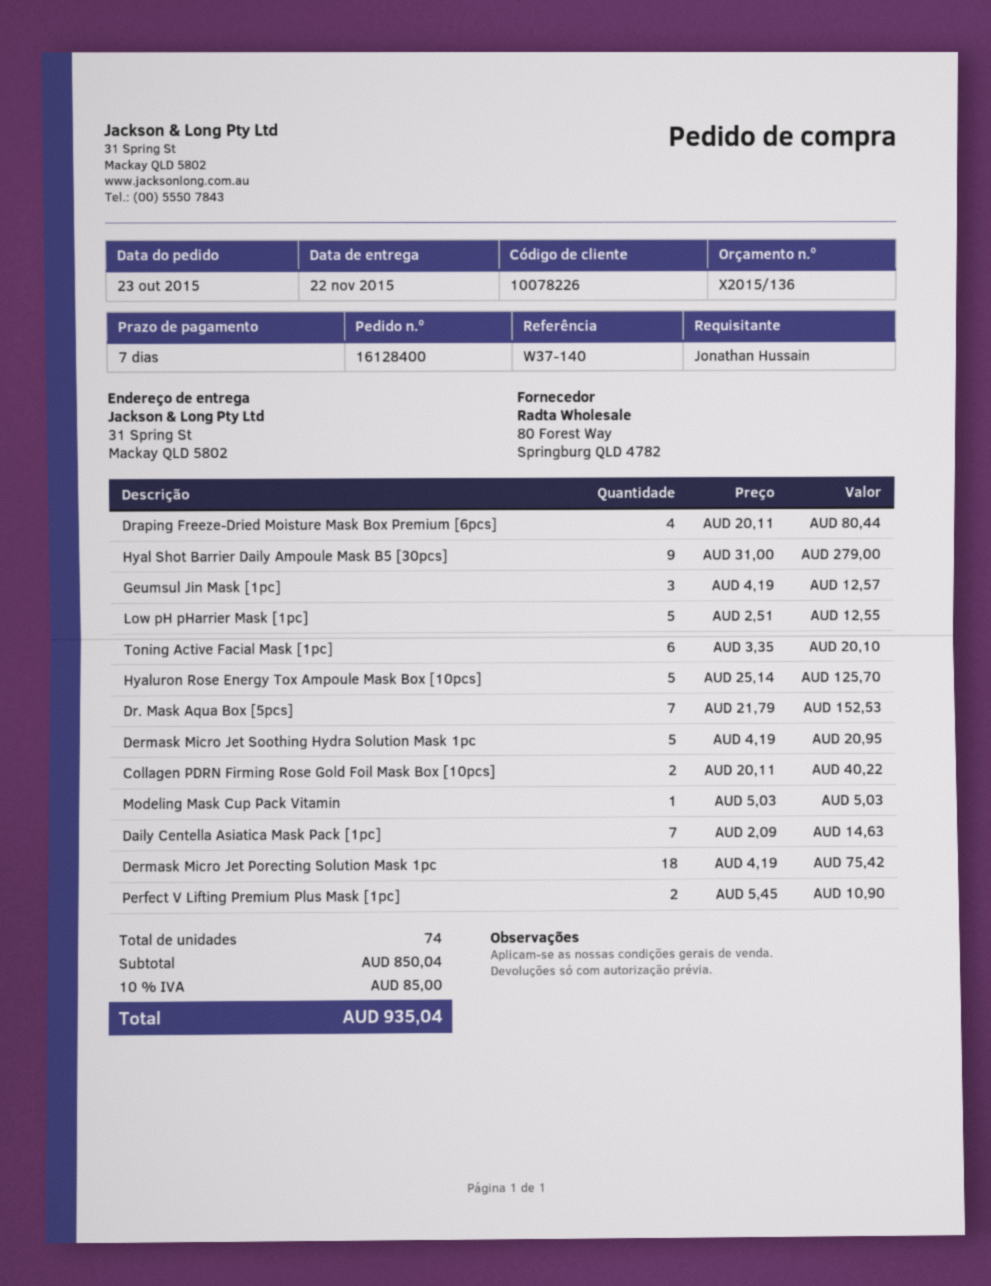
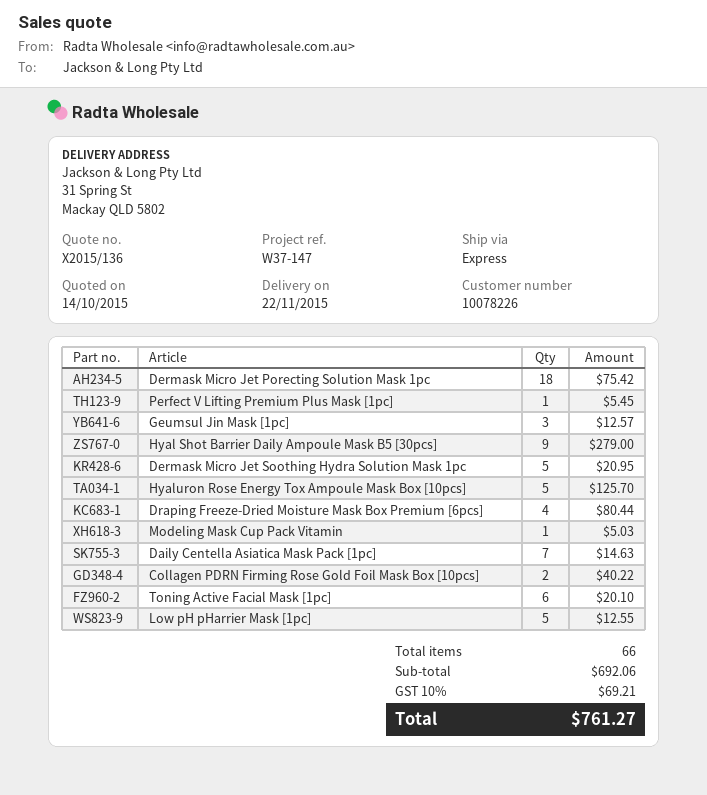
reference: W37-140 -> W37-147
Dr. Mask Aqua Box [5pcs]: 7 for 152.53 -> none
Perfect V Lifting Premium Plus Mask [1pc]: 2 for 10.90 -> 1 for 5.45
total quantity: 74 -> 66
subtotal: 850.04 -> 692.06
tax: 10% = 85.00 -> 10% = 69.21
total: 935.04 -> 761.27

